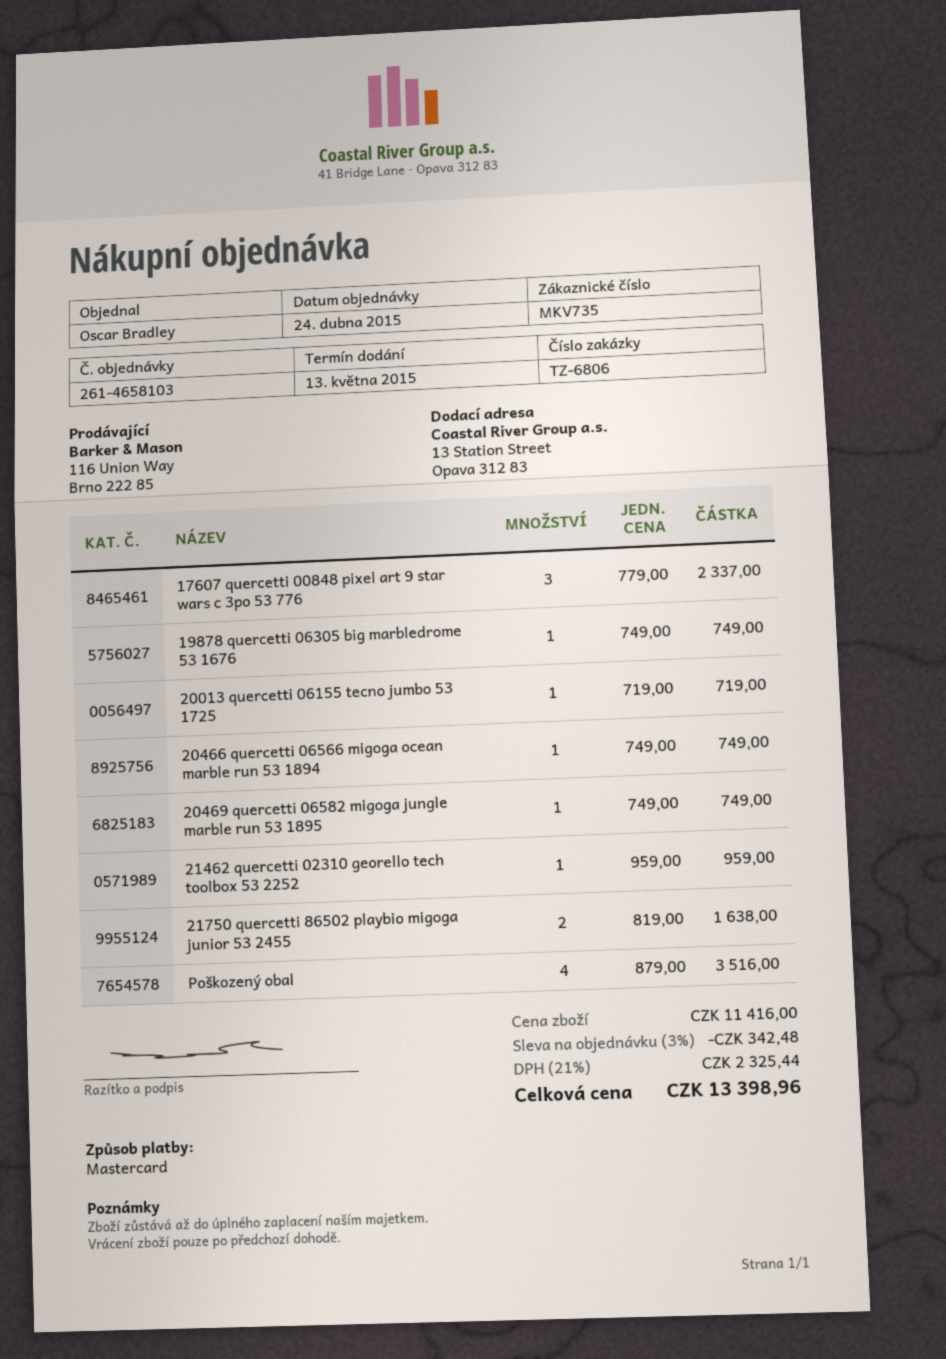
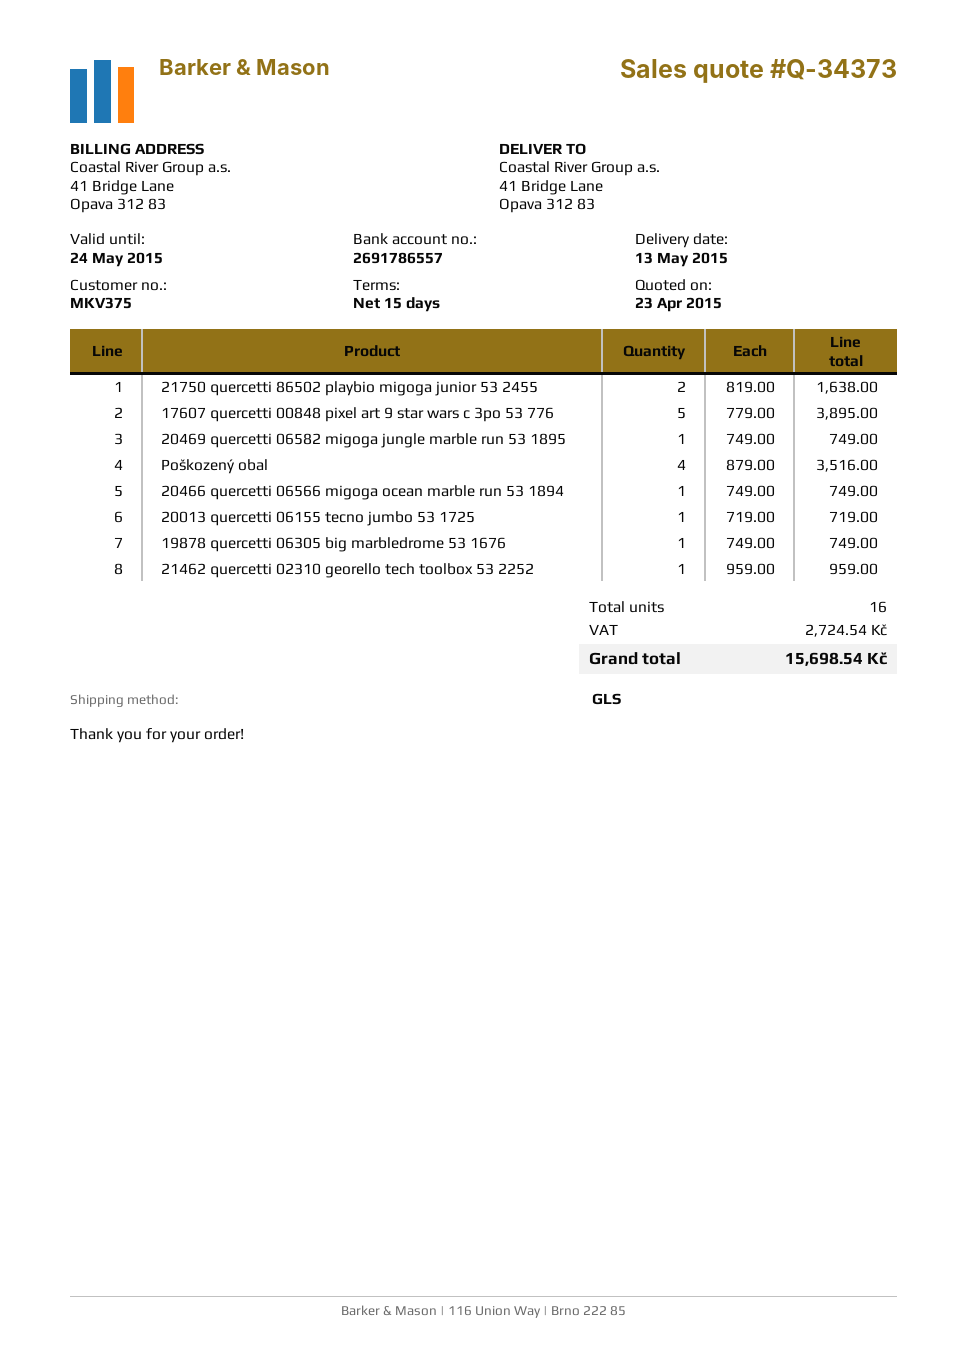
customer number: MKV735 -> MKV375
ship to: 13 Station Street, Opava 312 83 -> 41 Bridge Lane, Opava 312 83
17607 quercetti 00848 pixel art 9 star wars c 3po 53 776: 3 x 779.00 = 2337.00 -> 5 x 779.00 = 3895.00
discount: 3% = 342.48 -> none
tax: 2325.44 -> 2724.54
total: 13398.96 -> 15698.54

